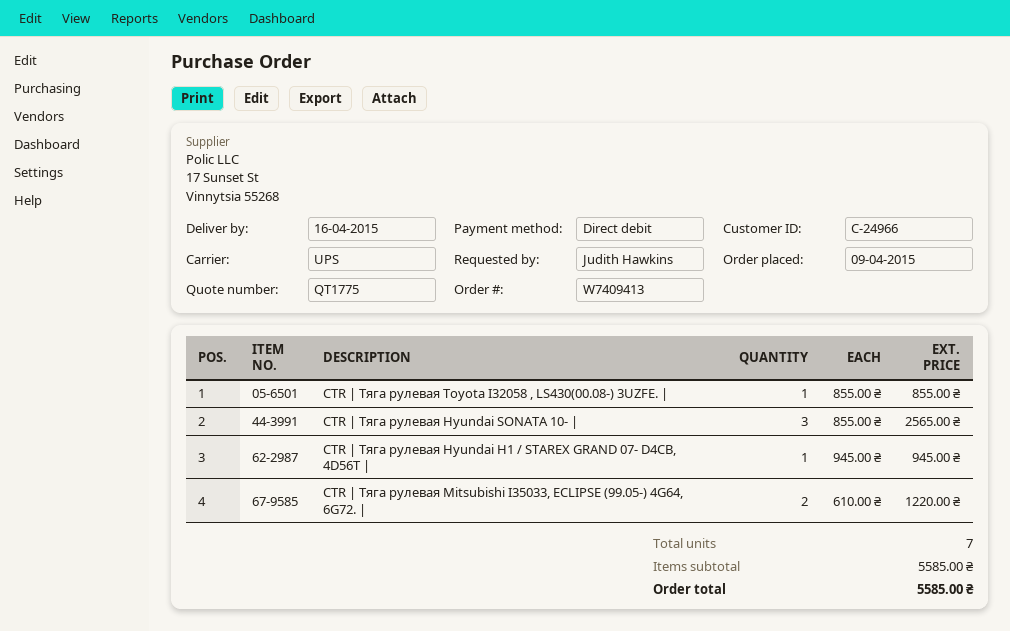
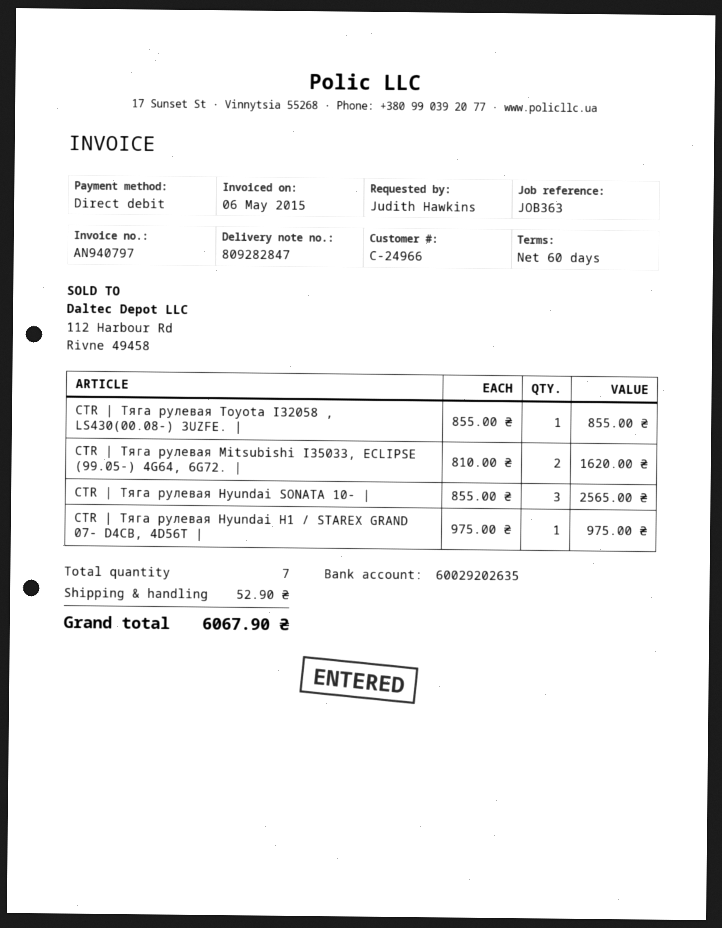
CTR | Тяга рулевая Hyundai H1 / STAREX GRAND 07- D4CB, 4D56T |: 1 x 945.00 = 945.00 -> 1 x 975.00 = 975.00
CTR | Тяга рулевая Mitsubishi I35033, ECLIPSE (99.05-) 4G64, 6G72. |: 2 x 610.00 = 1220.00 -> 2 x 810.00 = 1620.00
shipping: none -> 52.90
total: 5585.00 -> 6067.90

